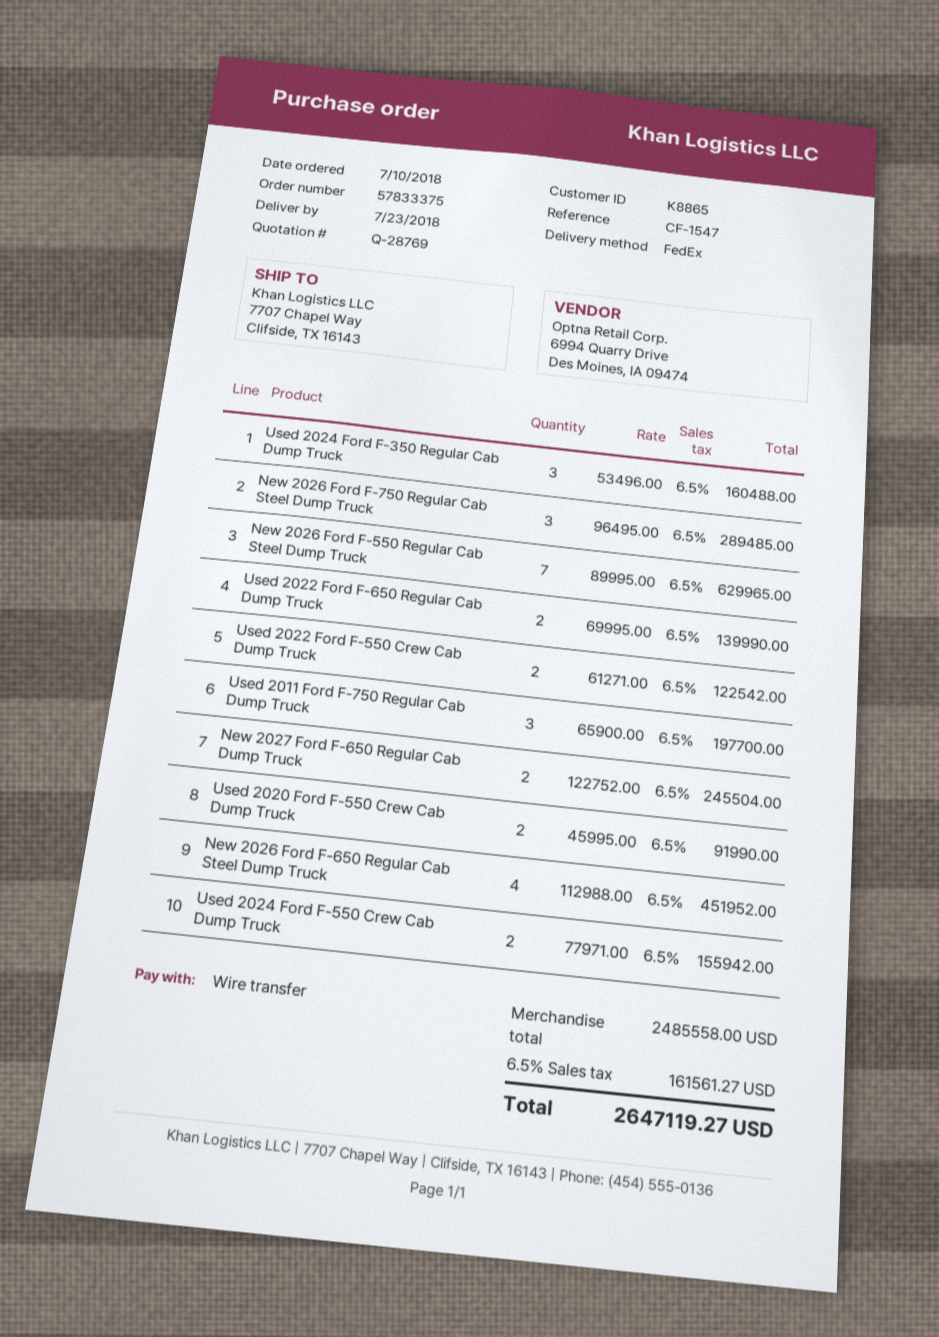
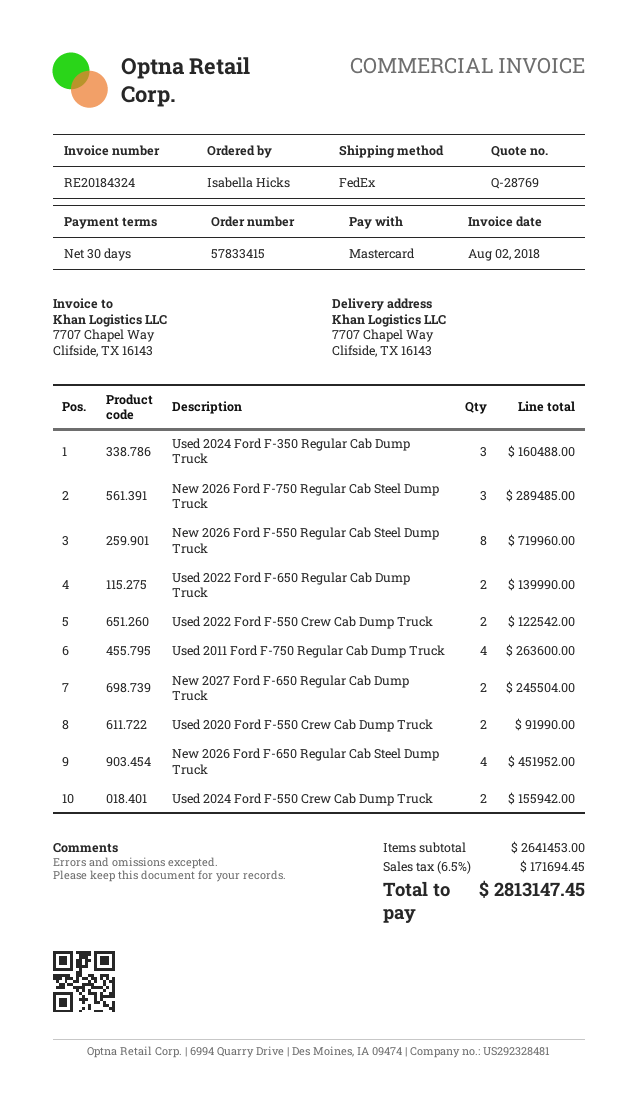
order number: 57833375 -> 57833415
payment method: bank transfer -> Mastercard
New 2026 Ford F-550 Regular Cab Steel Dump Truck: 7 for 629965.00 -> 8 for 719960.00
Used 2011 Ford F-750 Regular Cab Dump Truck: 3 for 197700.00 -> 4 for 263600.00
subtotal: 2485558.00 -> 2641453.00
tax: 6.5% = 161561.27 -> 6.5% = 171694.45
total: 2647119.27 -> 2813147.45

